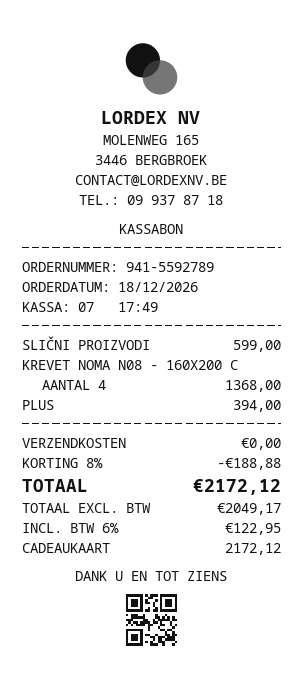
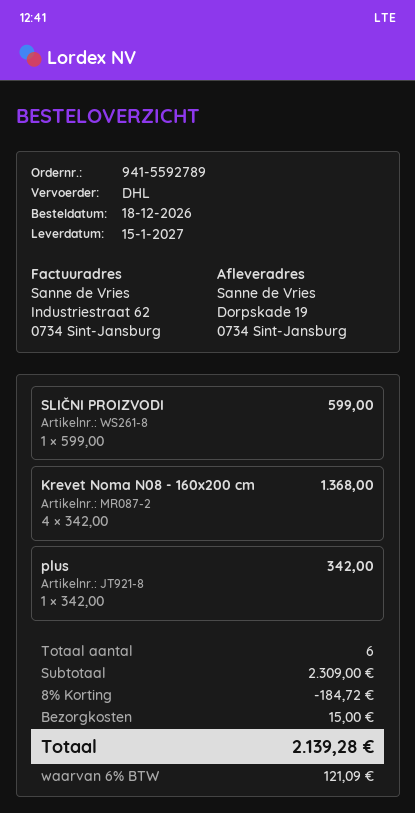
PLUS: 1 for 394.00 -> 1 for 342.00
discount: 8% = 188.88 -> 8% = 184.72
shipping: 0.00 -> 15.00
tax: 6% = 122.95 -> 6% = 121.09
total: 2172.12 -> 2139.28

